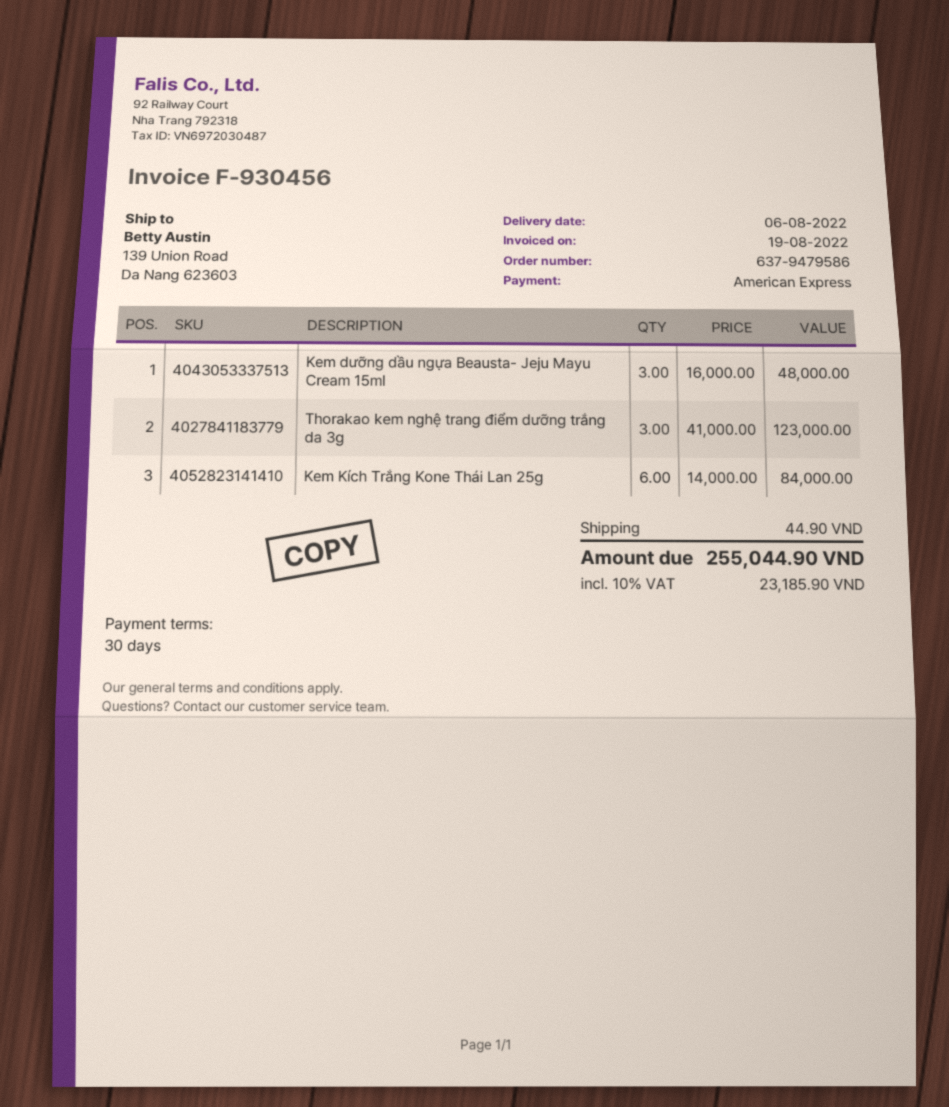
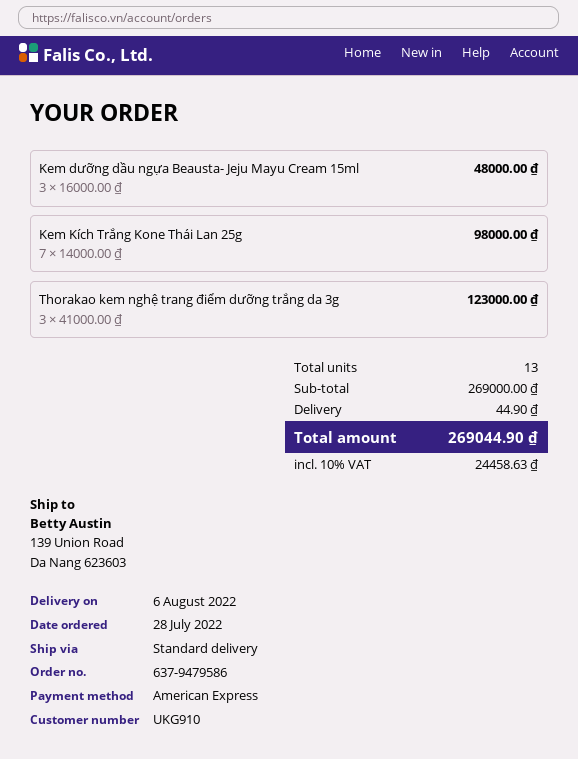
Kem Kích Trắng Kone Thái Lan 25g: 6 x 14000.00 = 84000.00 -> 7 x 14000.00 = 98000.00
tax: 10% = 23185.90 -> 10% = 24458.63
total: 255044.90 -> 269044.90

